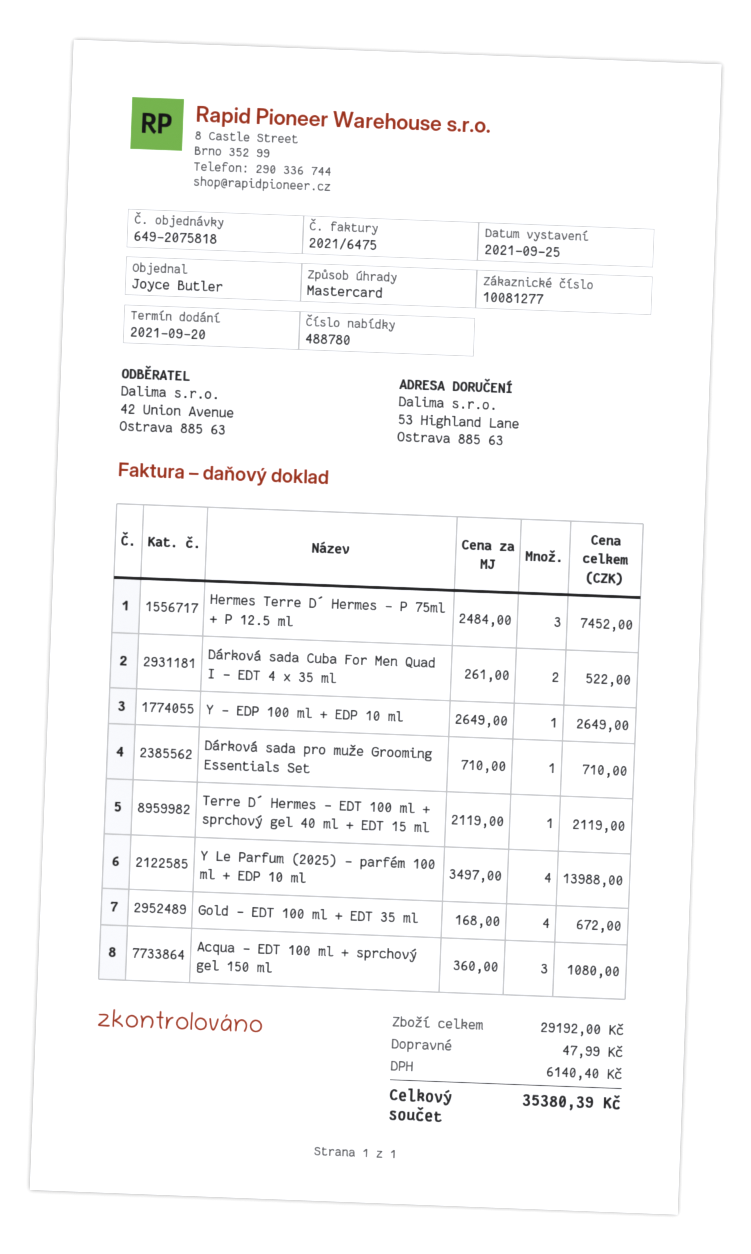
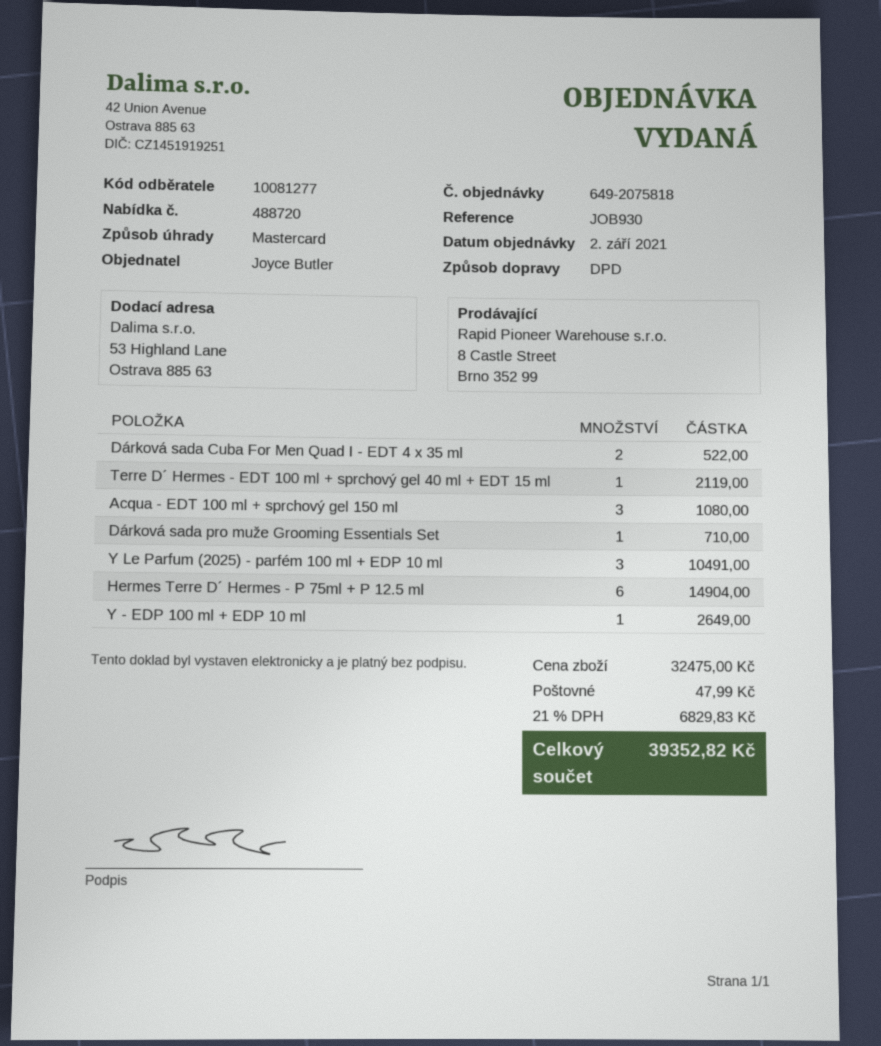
quote number: 488780 -> 488720
Hermes Terre D´ Hermes - P 75ml + P 12.5 ml: 3 for 7452.00 -> 6 for 14904.00
Y Le Parfum (2025) - parfém 100 ml + EDP 10 ml: 4 for 13988.00 -> 3 for 10491.00
Gold - EDT 100 ml + EDT 35 ml: 4 for 672.00 -> none
subtotal: 29192.00 -> 32475.00
tax: 6140.40 -> 6829.83
total: 35380.39 -> 39352.82

